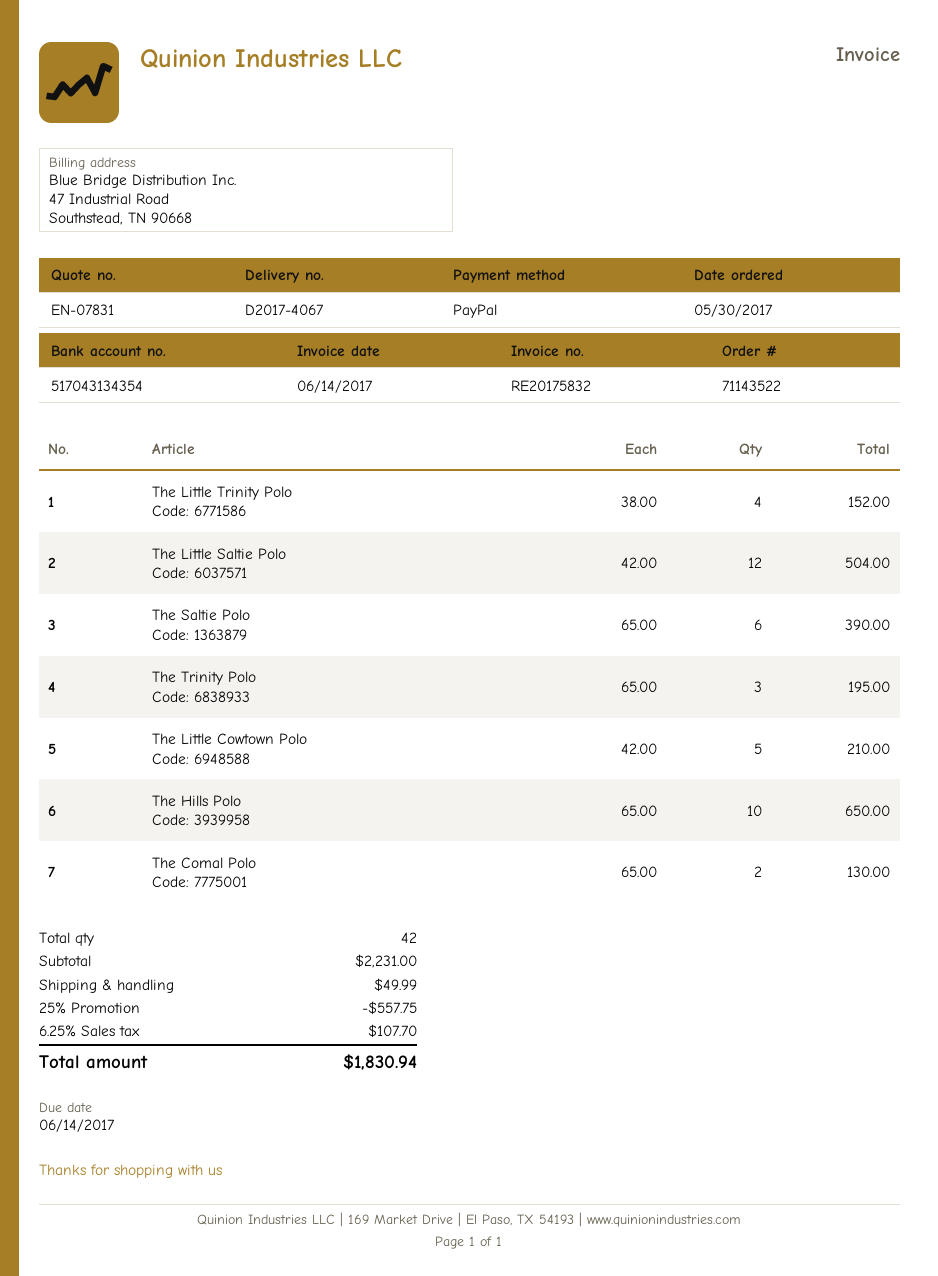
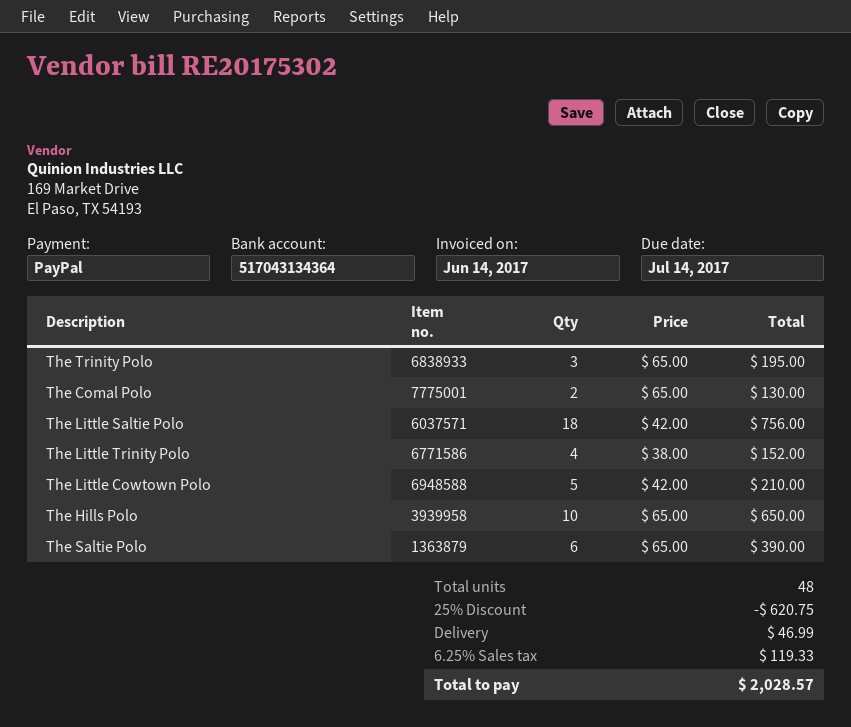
invoice number: RE20175832 -> RE20175302
due date: 2017-06-14 -> 2017-07-14
bank account: 517043134354 -> 517043134364
The Little Saltie Polo: 12 x 42.00 = 504.00 -> 18 x 42.00 = 756.00
total quantity: 42 -> 48
discount: 25% = 557.75 -> 25% = 620.75
shipping: 49.99 -> 46.99
tax: 6.25% = 107.70 -> 6.25% = 119.33
total: 1830.94 -> 2028.57

